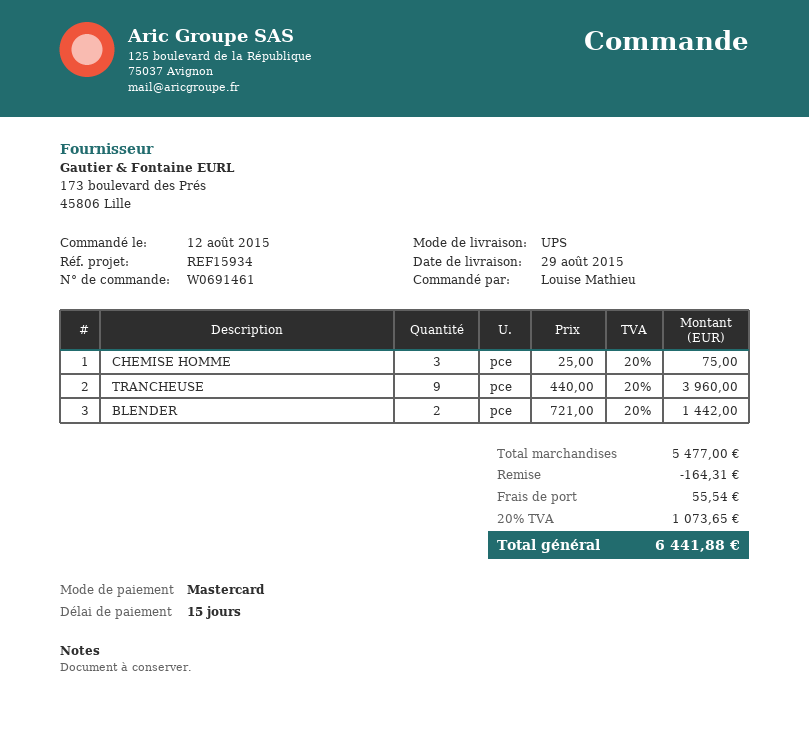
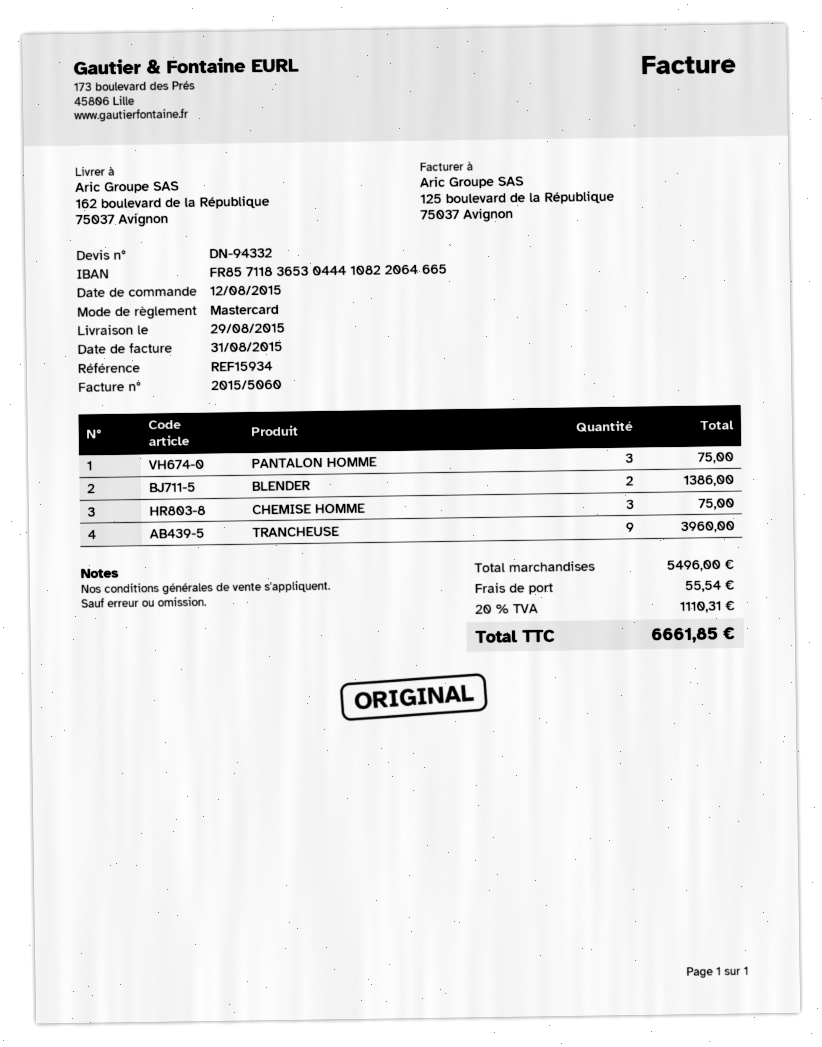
BLENDER: 2 for 1442.00 -> 2 for 1386.00
PANTALON HOMME: none -> 3 for 75.00
subtotal: 5477.00 -> 5496.00
discount: 164.31 -> none
tax: 20% = 1073.65 -> 20% = 1110.31
total: 6441.88 -> 6661.85

